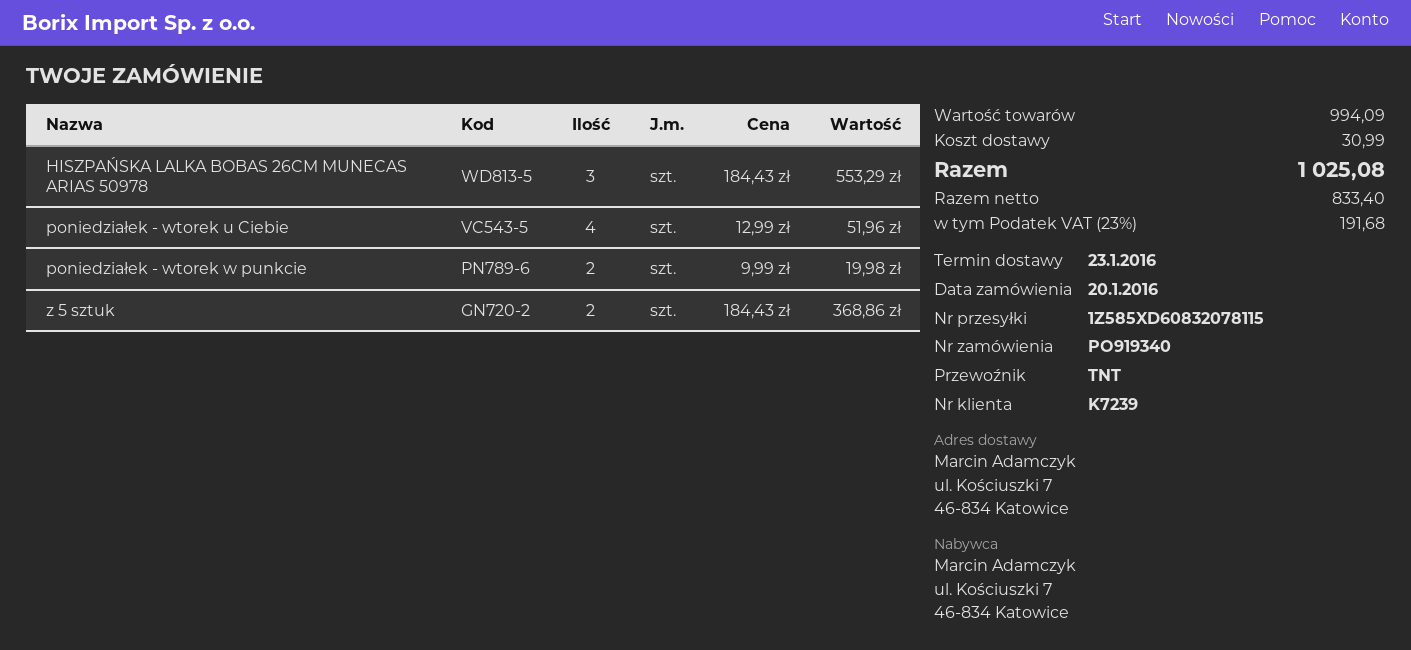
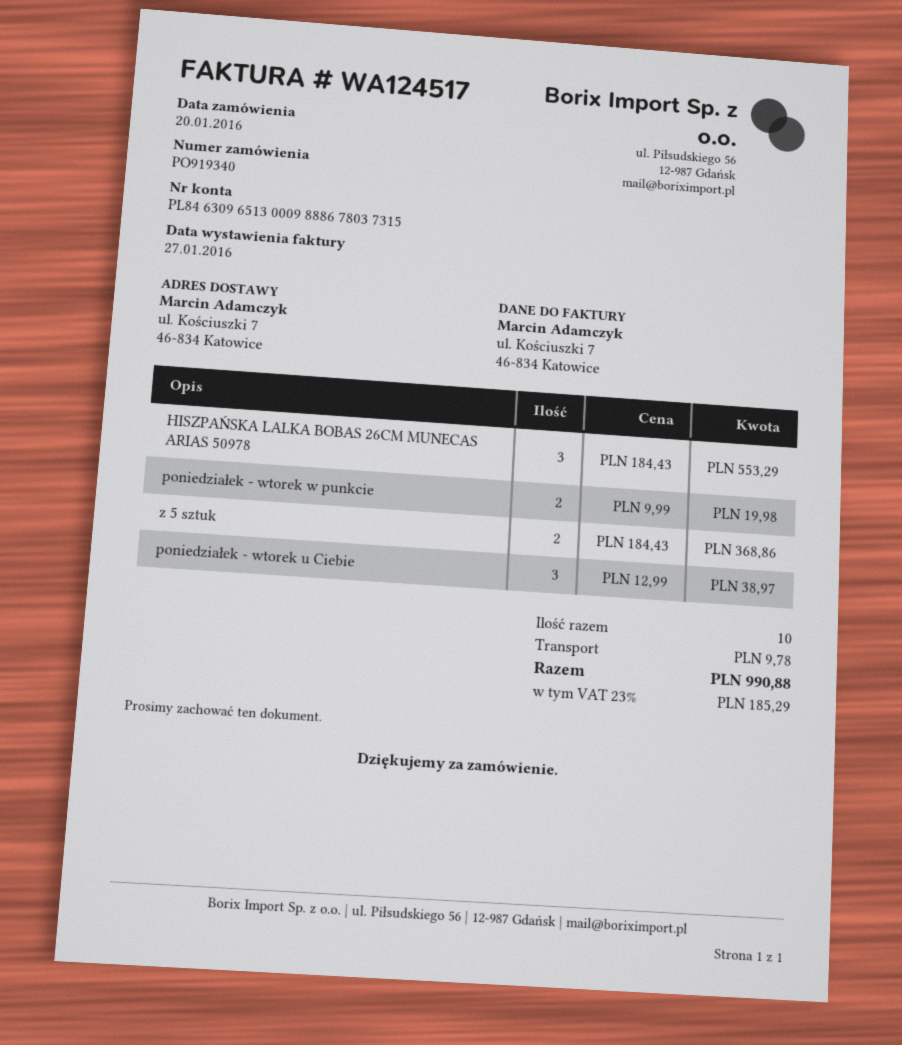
poniedziałek - wtorek u Ciebie: 4 x 12.99 = 51.96 -> 3 x 12.99 = 38.97
shipping: 30.99 -> 9.78
tax: 23% = 191.68 -> 23% = 185.29
total: 1025.08 -> 990.88

